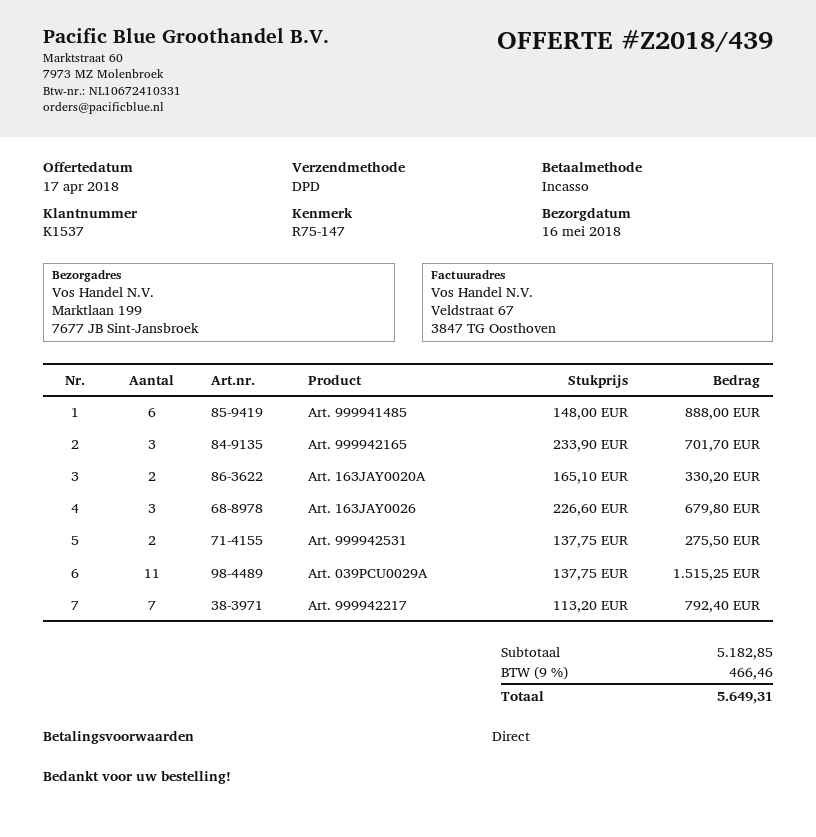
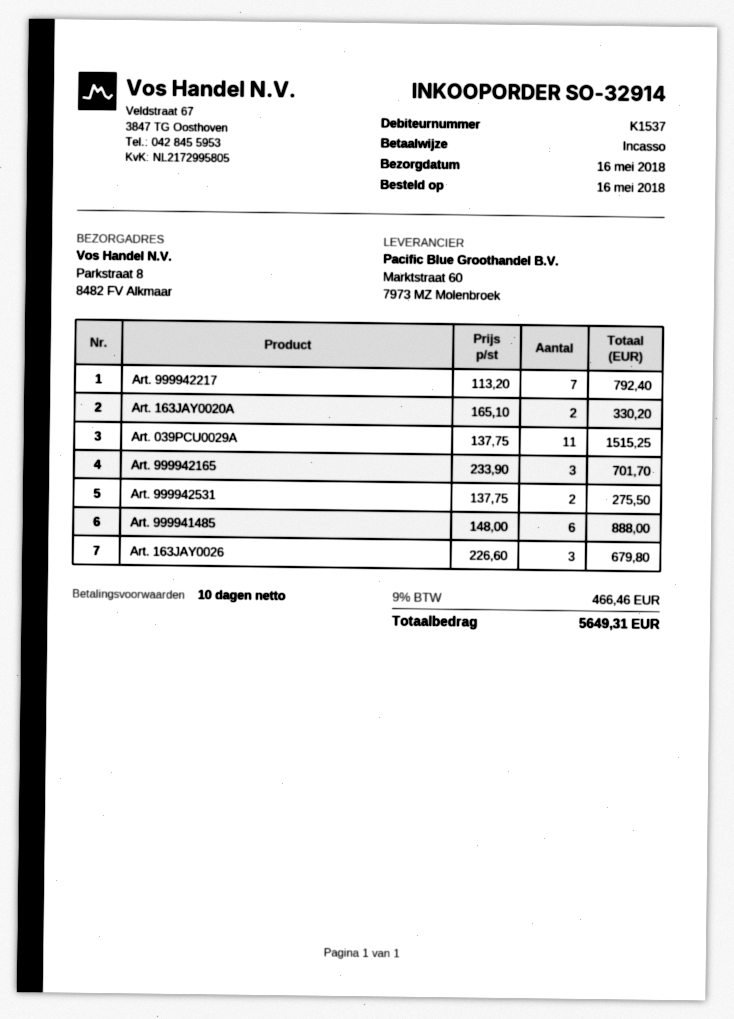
payment terms: on receipt -> 10 days
ship to: Marktlaan 199, 7677 JB Sint-Jansbroek -> Parkstraat 8, 8482 FV Alkmaar

